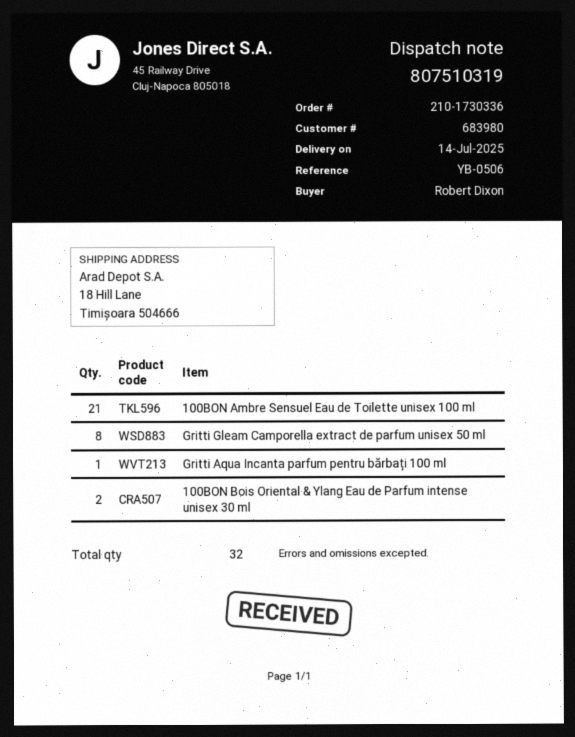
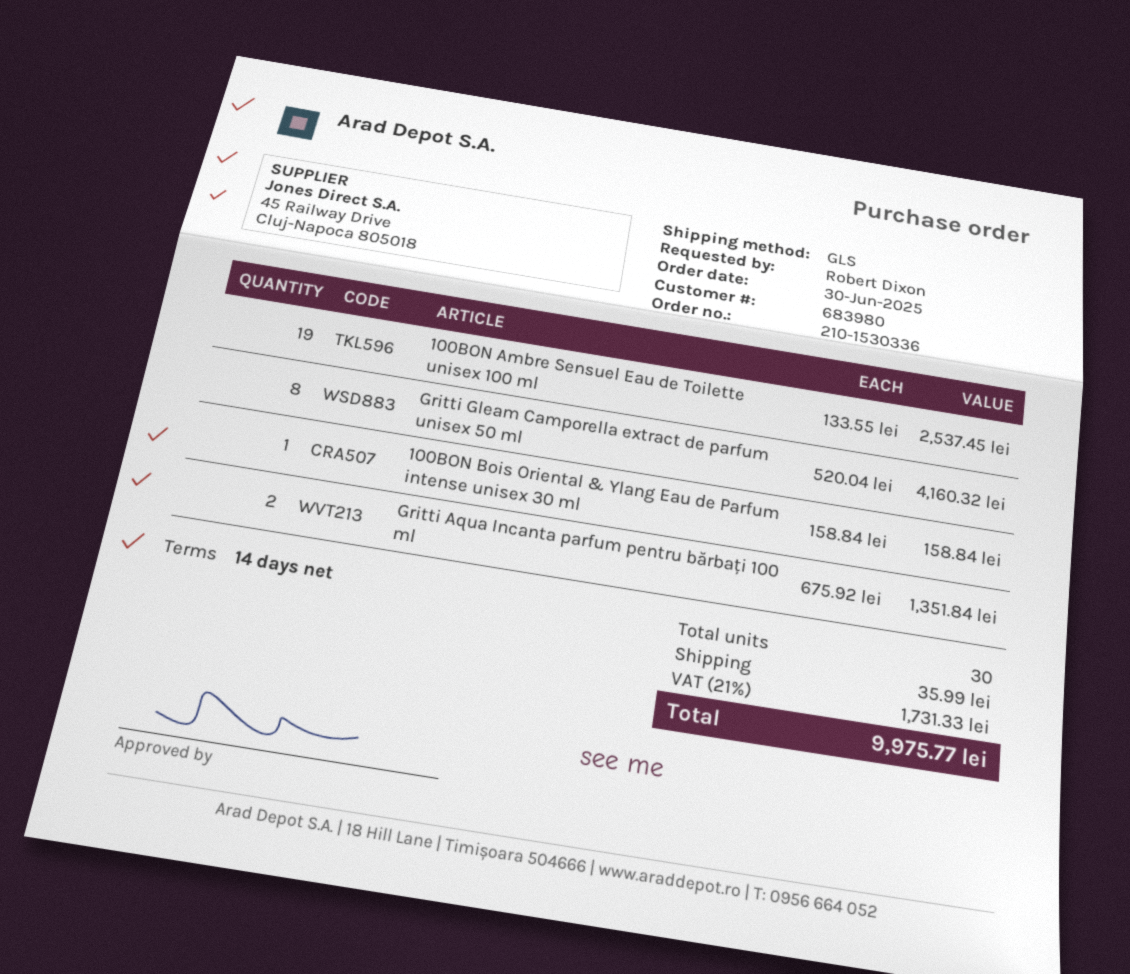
order number: 210-1730336 -> 210-1530336
100BON Ambre Sensuel Eau de Toilette unisex 100 ml: 21 -> 19
Gritti Aqua Incanta parfum pentru bărbați 100 ml: 1 -> 2
100BON Bois Oriental & Ylang Eau de Parfum intense unisex 30 ml: 2 -> 1
total quantity: 32 -> 30

